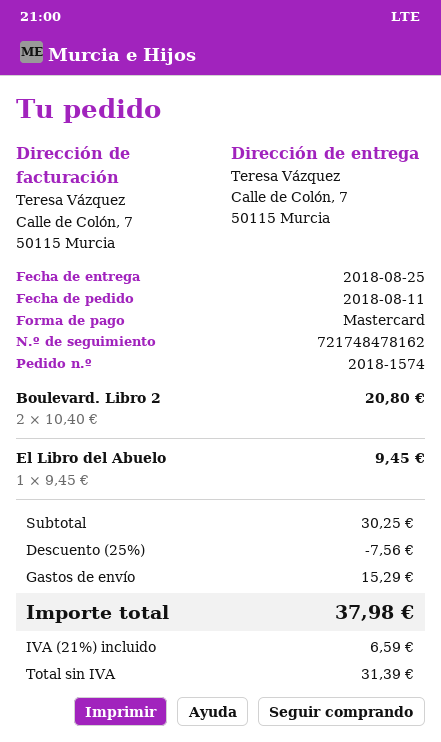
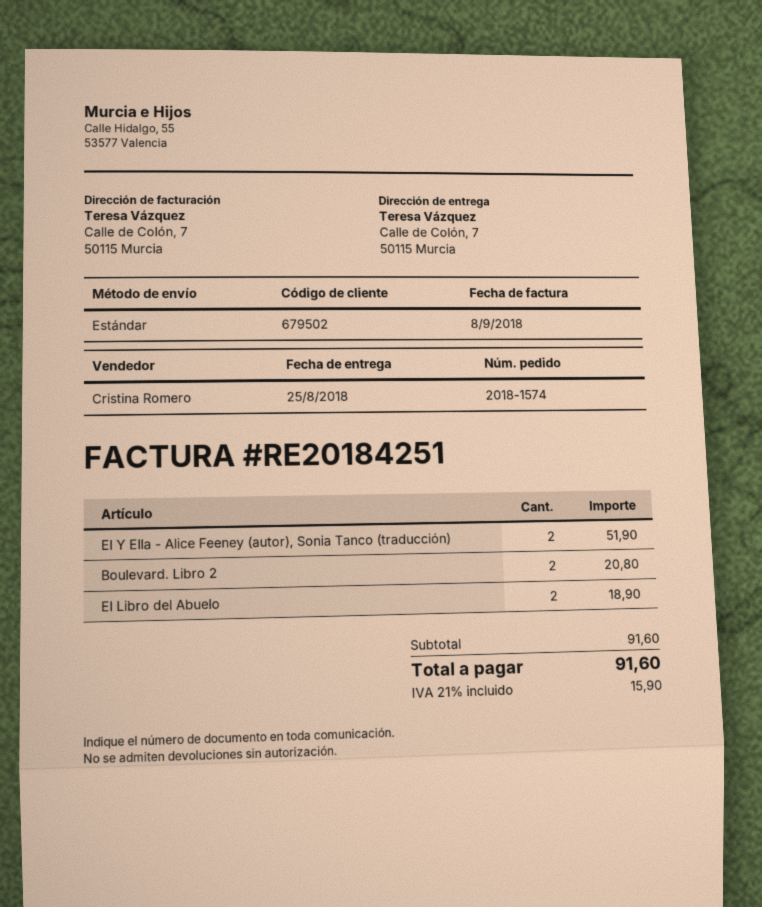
El Libro del Abuelo: 1 for 9.45 -> 2 for 18.90
El Y Ella - Alice Feeney (autor), Sonia Tanco (traducción): none -> 2 for 51.90
subtotal: 30.25 -> 91.60
discount: 25% = 7.56 -> none
shipping: 15.29 -> none
tax: 21% = 6.59 -> 21% = 15.90
total: 37.98 -> 91.60

